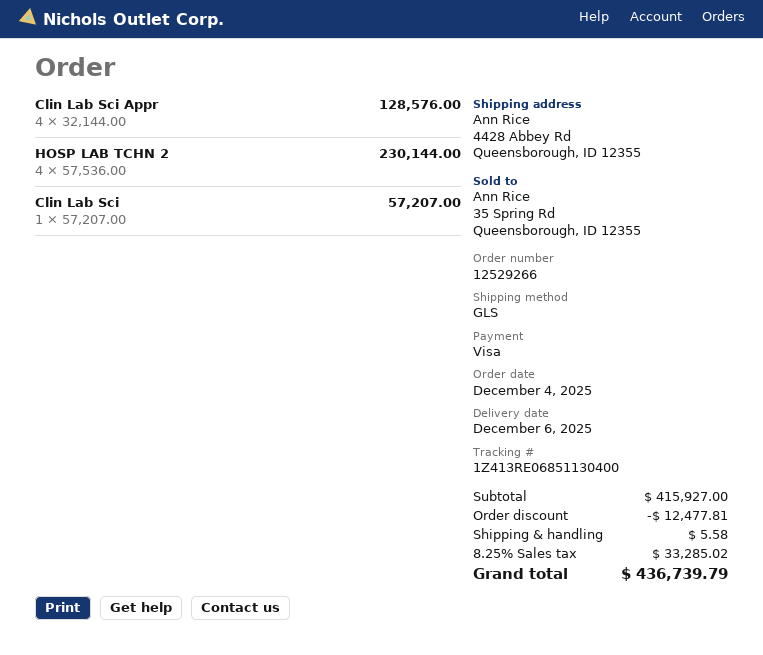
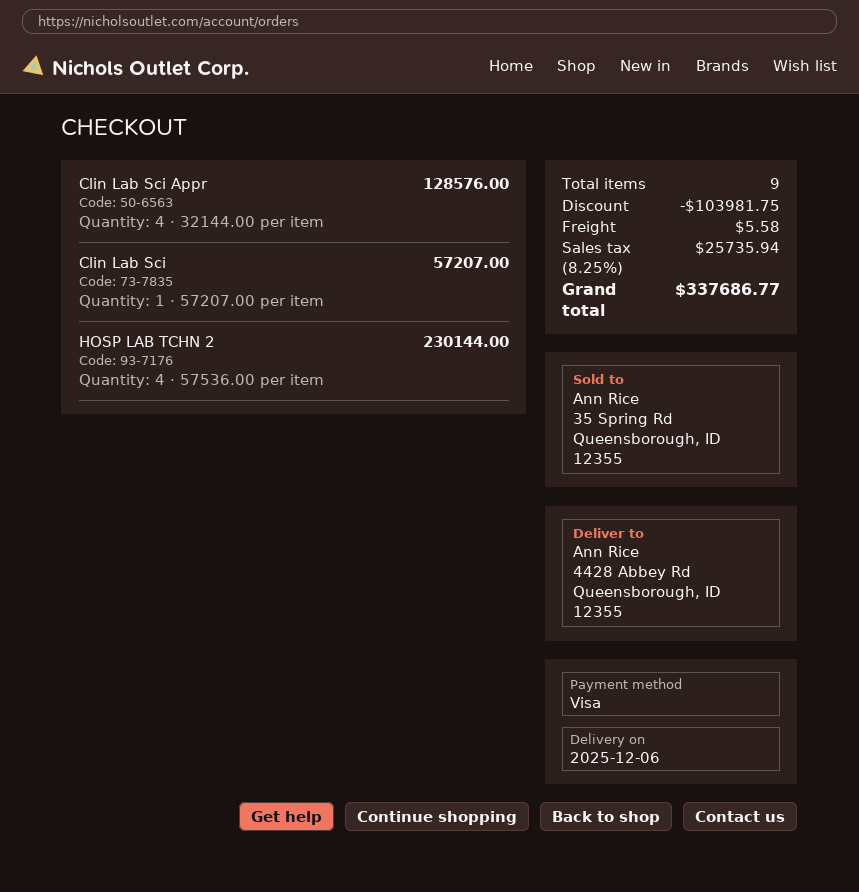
discount: 12477.81 -> 103981.75
tax: 8.25% = 33285.02 -> 8.25% = 25735.94
total: 436739.79 -> 337686.77

